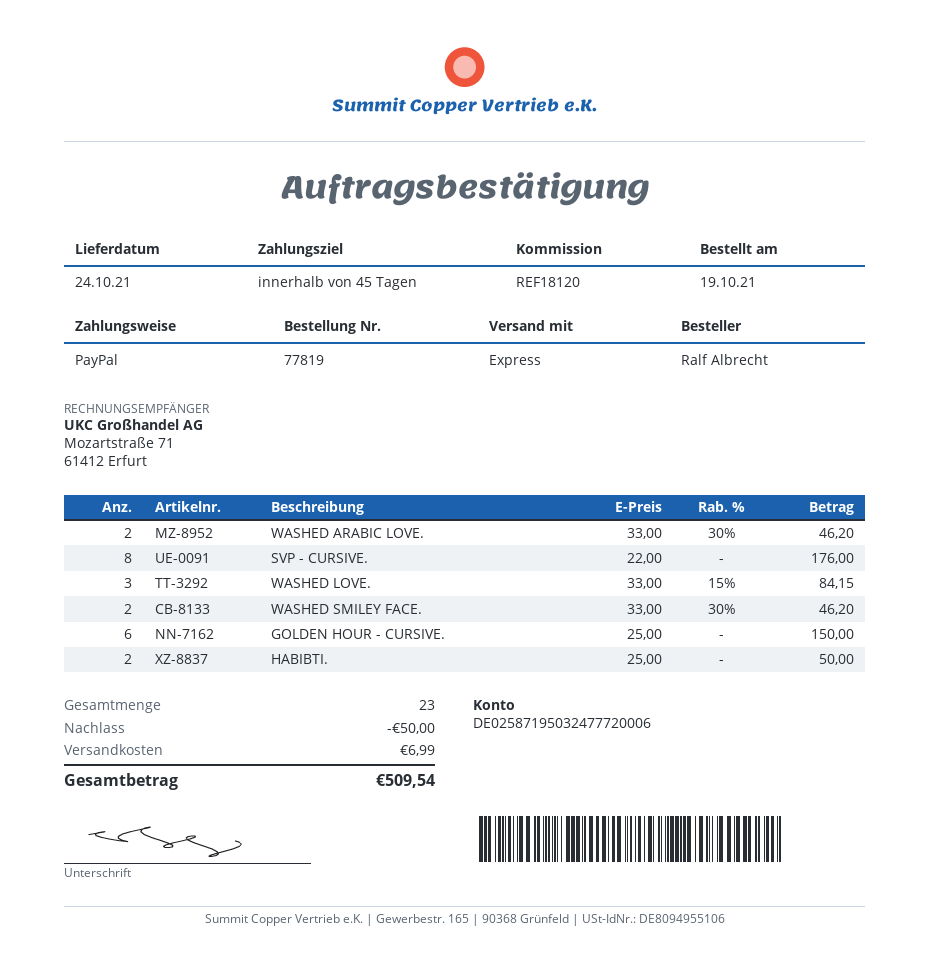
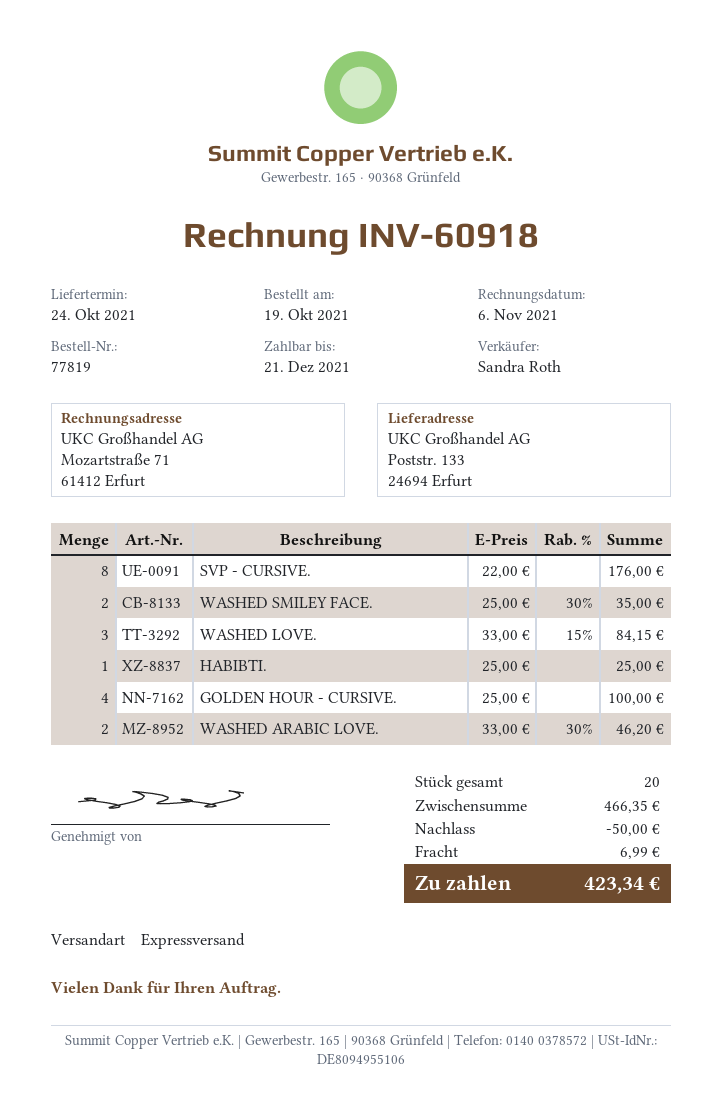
WASHED SMILEY FACE.: 2 x 33.00 - 30% = 46.20 -> 2 x 25.00 - 30% = 35.00
GOLDEN HOUR - CURSIVE.: 6 x 25.00 = 150.00 -> 4 x 25.00 = 100.00
HABIBTI.: 2 x 25.00 = 50.00 -> 1 x 25.00 = 25.00
total quantity: 23 -> 20
total: 509.54 -> 423.34

